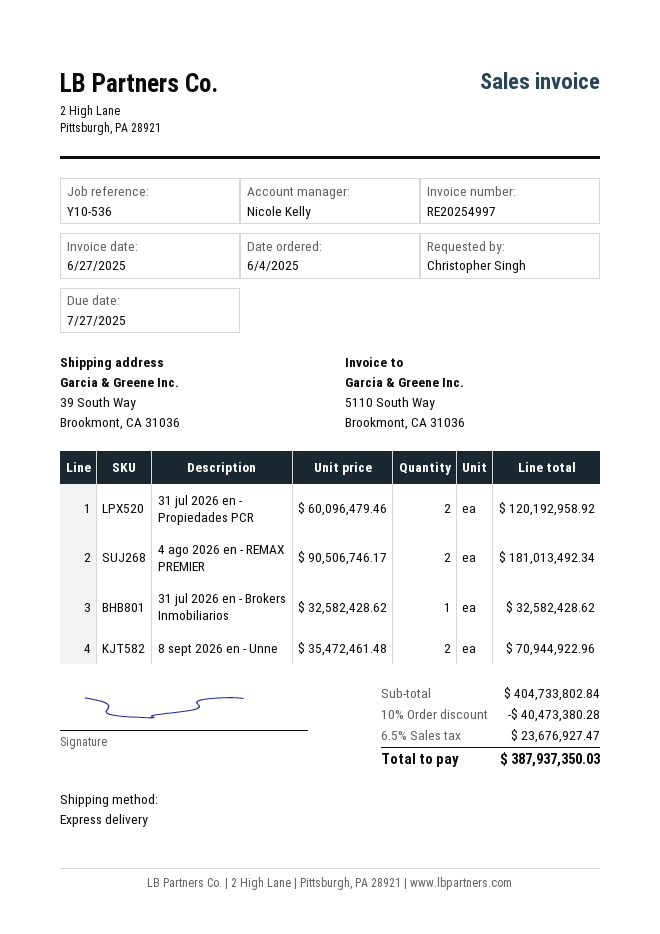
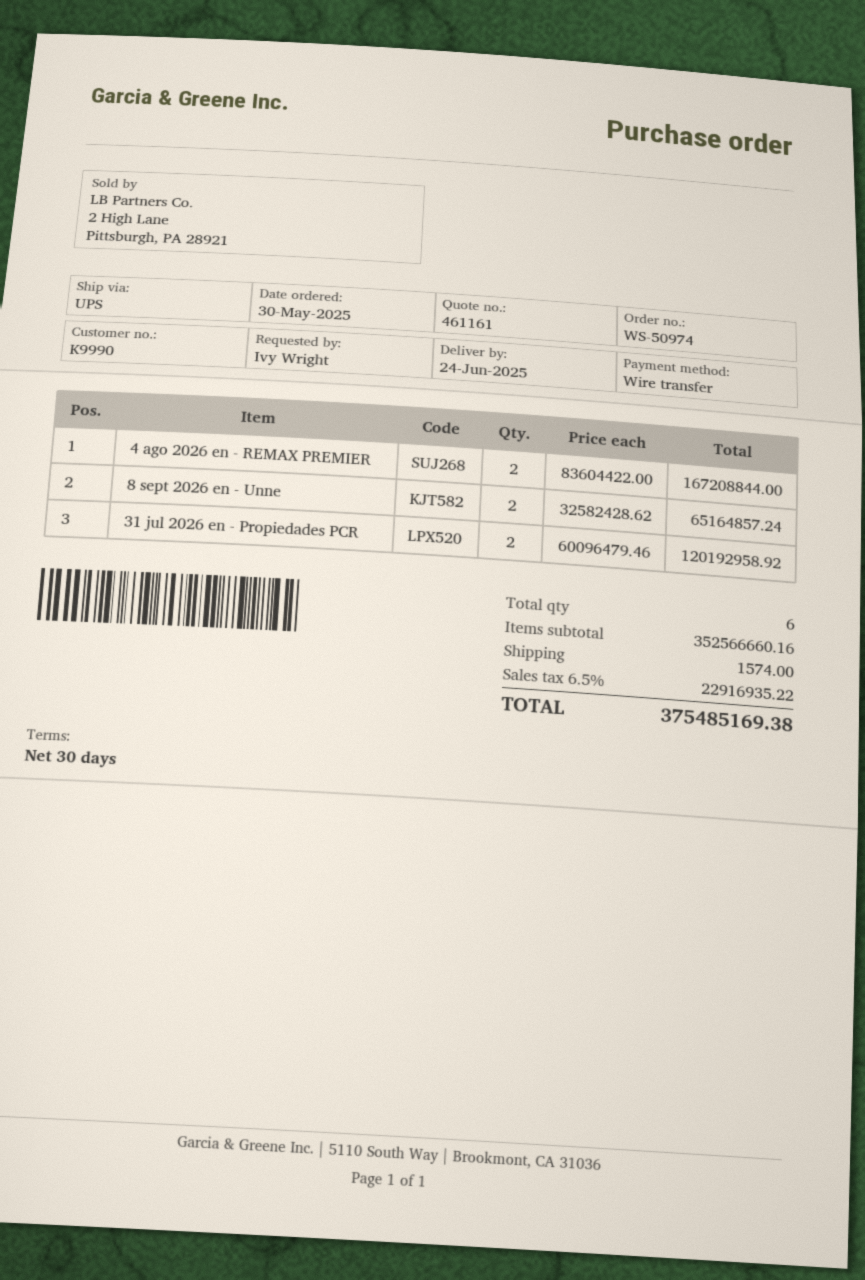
order date: 2025-06-04 -> 2025-05-30
ordered by: Christopher Singh -> Ivy Wright
shipping method: express -> UPS
4 ago 2026 en - REMAX PREMIER: 2 x 90506746.17 = 181013492.34 -> 2 x 83604422.00 = 167208844.00
31 jul 2026 en - Brokers Inmobiliarios: 1 x 32582428.62 = 32582428.62 -> none
8 sept 2026 en - Unne: 2 x 35472461.48 = 70944922.96 -> 2 x 32582428.62 = 65164857.24
subtotal: 404733802.84 -> 352566660.16
discount: 10% = 40473380.28 -> none
shipping: none -> 1574.00
tax: 6.5% = 23676927.47 -> 6.5% = 22916935.22
total: 387937350.03 -> 375485169.38

